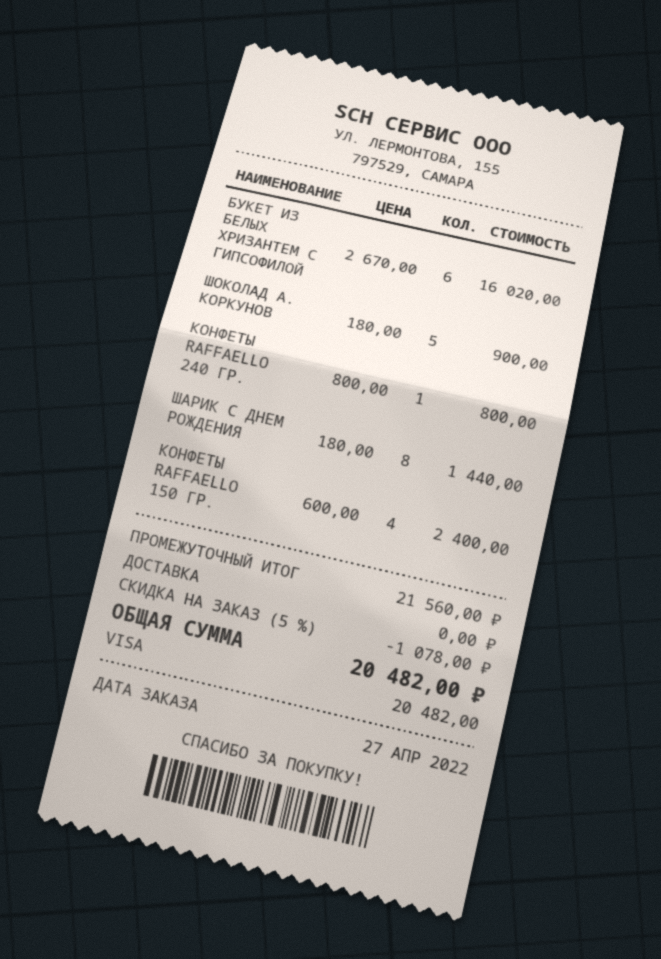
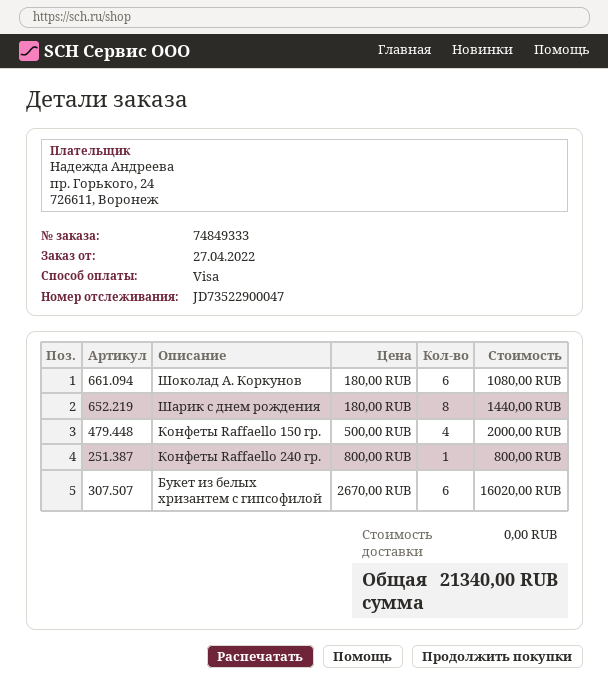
ШОКОЛАД А. КОРКУНОВ: 5 x 180.00 = 900.00 -> 6 x 180.00 = 1080.00
КОНФЕТЫ RAFFAELLO 150 ГР.: 4 x 600.00 = 2400.00 -> 4 x 500.00 = 2000.00
discount: 5% = 1078.00 -> none
total: 20482.00 -> 21340.00

